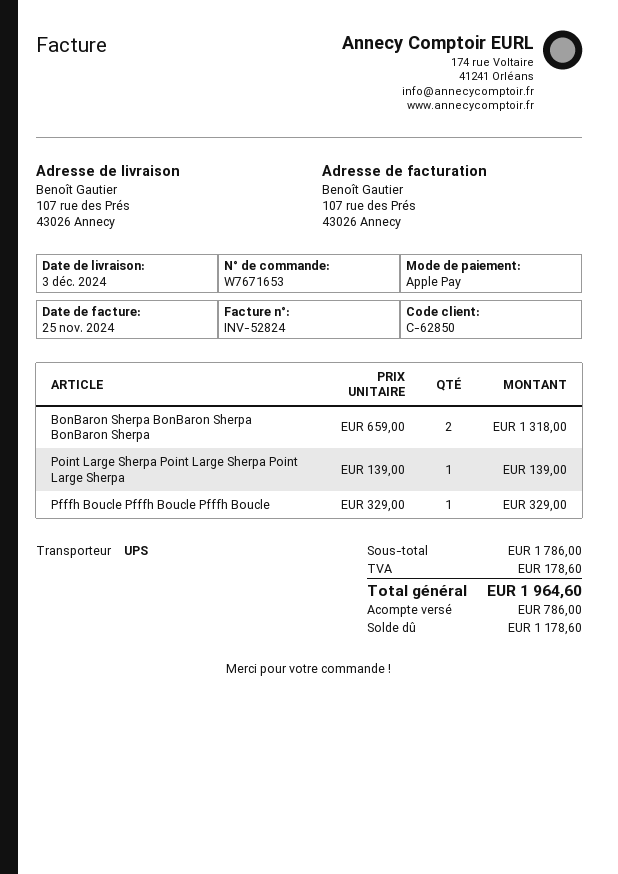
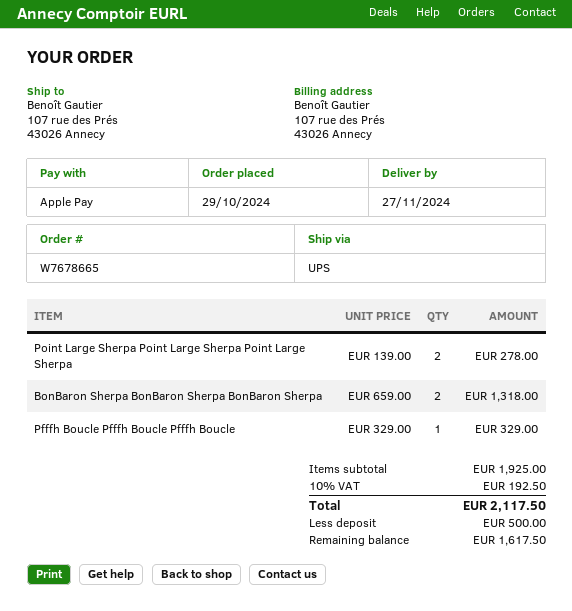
order number: W7671653 -> W7678665
delivery date: 2024-12-03 -> 2024-11-27
Point Large Sherpa Point Large Sherpa Point Large Sherpa: 1 x 139.00 = 139.00 -> 2 x 139.00 = 278.00
subtotal: 1786.00 -> 1925.00
tax: 178.60 -> 192.50
total: 1964.60 -> 2117.50
deposit: 786.00 -> 500.00
balance: 1178.60 -> 1617.50

